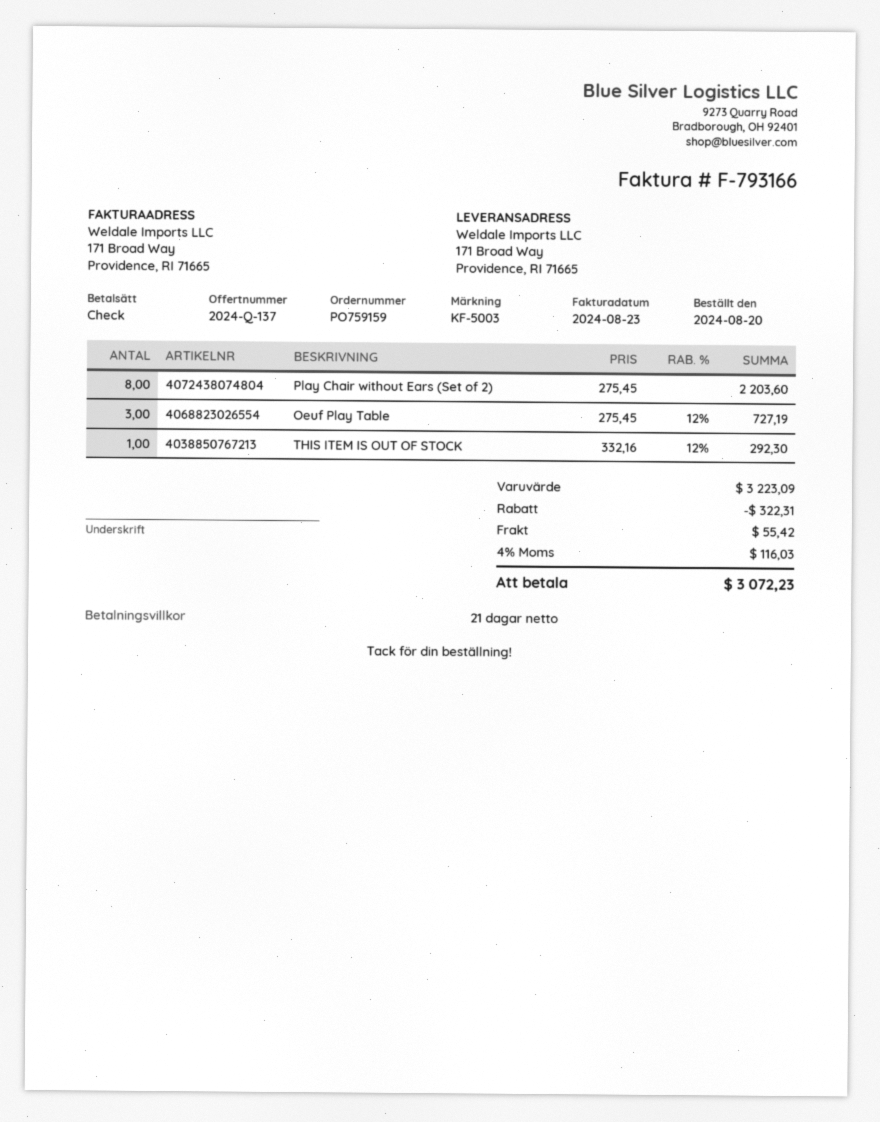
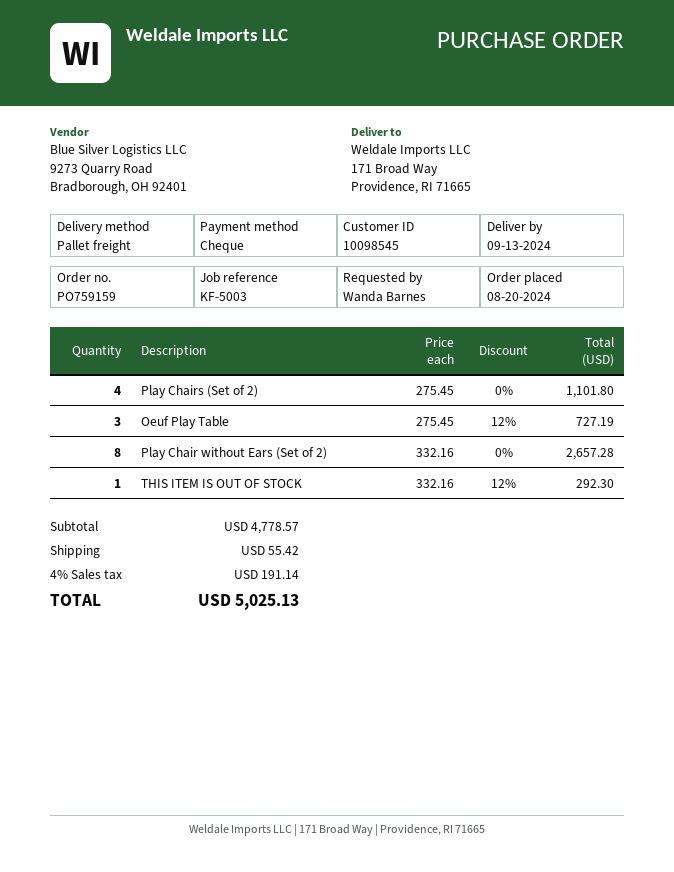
Play Chair without Ears (Set of 2): 8 x 275.45 = 2203.60 -> 8 x 332.16 = 2657.28
Play Chairs (Set of 2): none -> 4 x 275.45 = 1101.80
subtotal: 3223.09 -> 4778.57
discount: 322.31 -> none
tax: 4% = 116.03 -> 4% = 191.14
total: 3072.23 -> 5025.13

